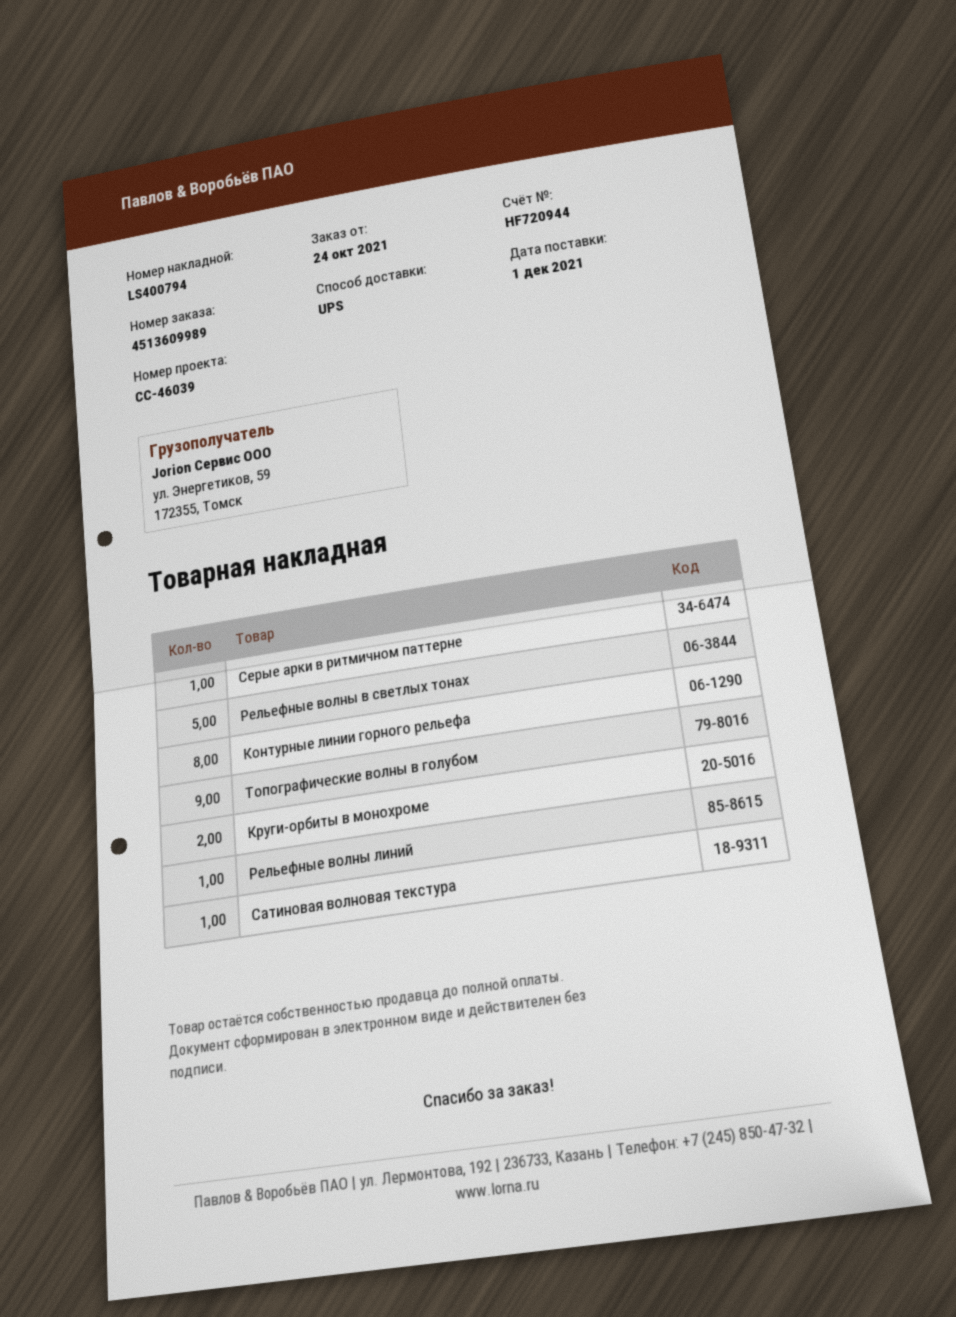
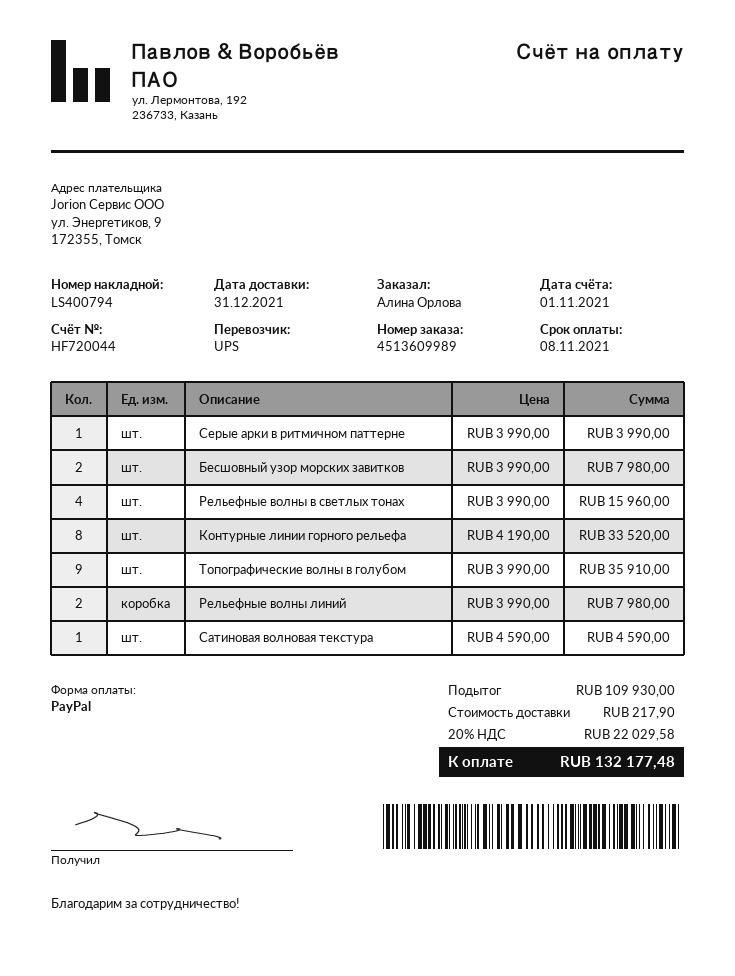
delivery date: 2021-12-01 -> 2021-12-31
invoice number: HF720944 -> HF720044
Рельефные волны в светлых тонах: 5 -> 4
Круги-орбиты в монохроме: 2 -> none
Рельефные волны линий: 1 -> 2
Бесшовный узор морских завитков: none -> 2

